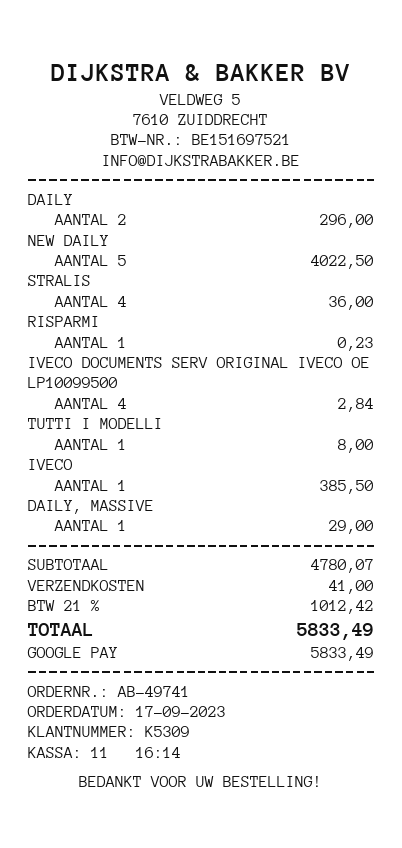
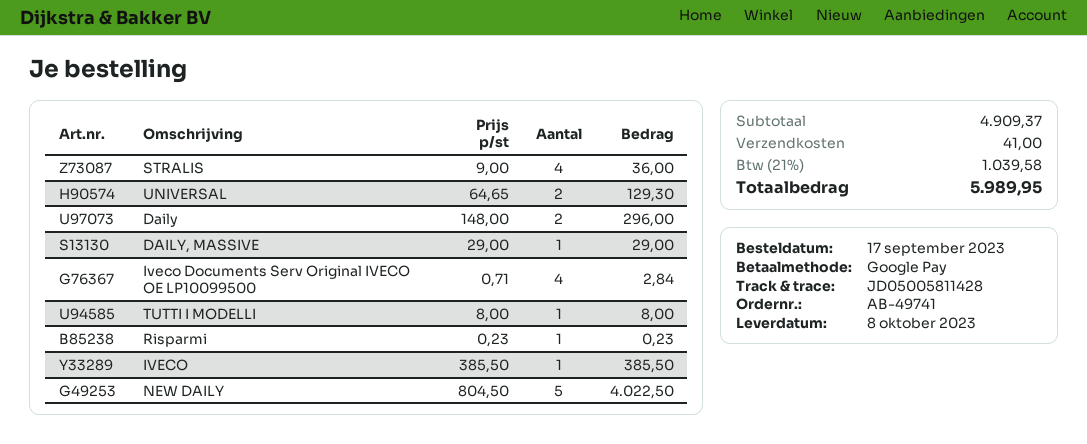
UNIVERSAL: none -> 2 for 129.30
subtotal: 4780.07 -> 4909.37
tax: 21% = 1012.42 -> 21% = 1039.58
total: 5833.49 -> 5989.95

